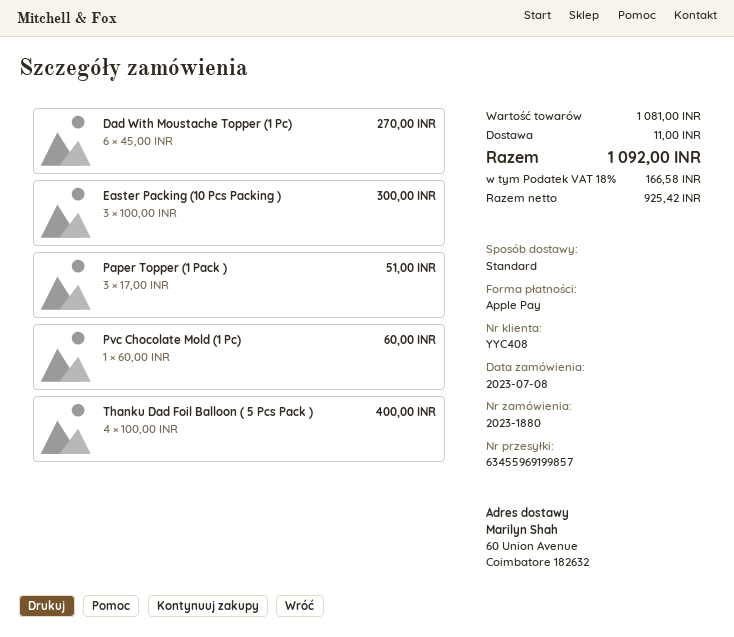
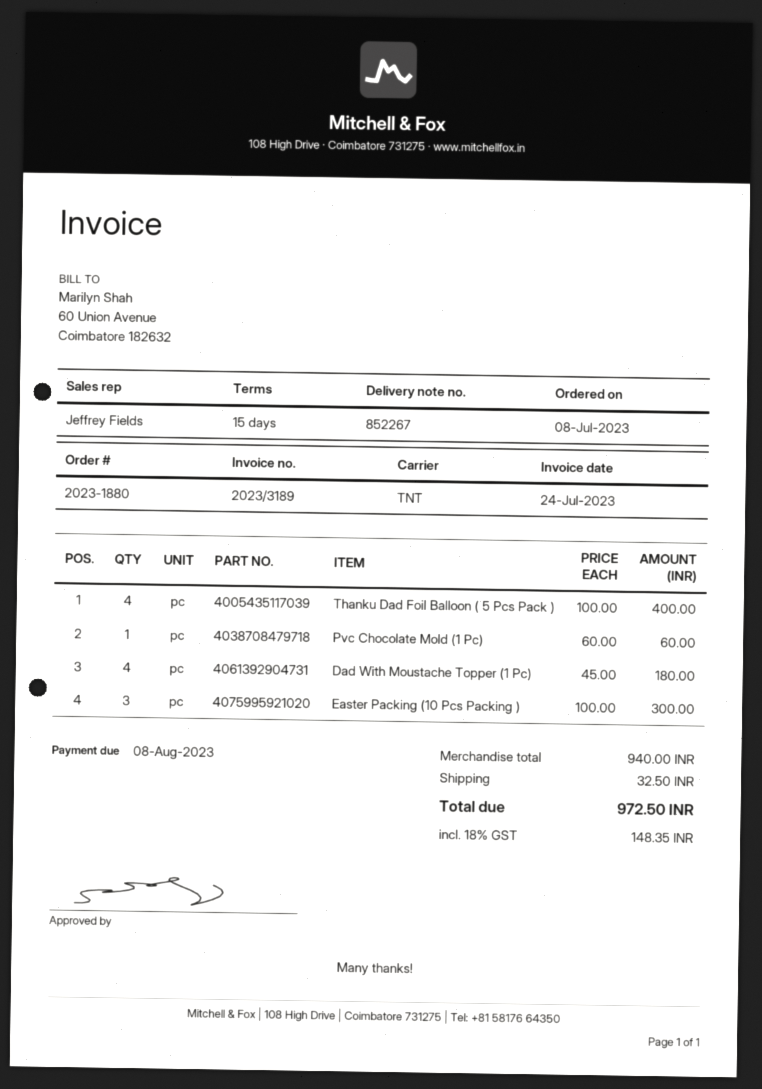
shipping method: standard -> TNT
Dad With Moustache Topper (1 Pc): 6 x 45.00 = 270.00 -> 4 x 45.00 = 180.00
Paper Topper (1 Pack ): 3 x 17.00 = 51.00 -> none
subtotal: 1081.00 -> 940.00
shipping: 11.00 -> 32.50
tax: 18% = 166.58 -> 18% = 148.35
total: 1092.00 -> 972.50

